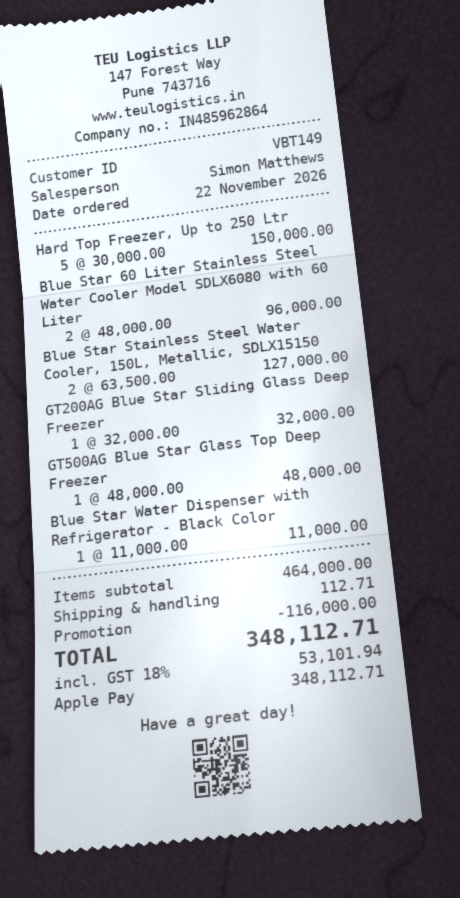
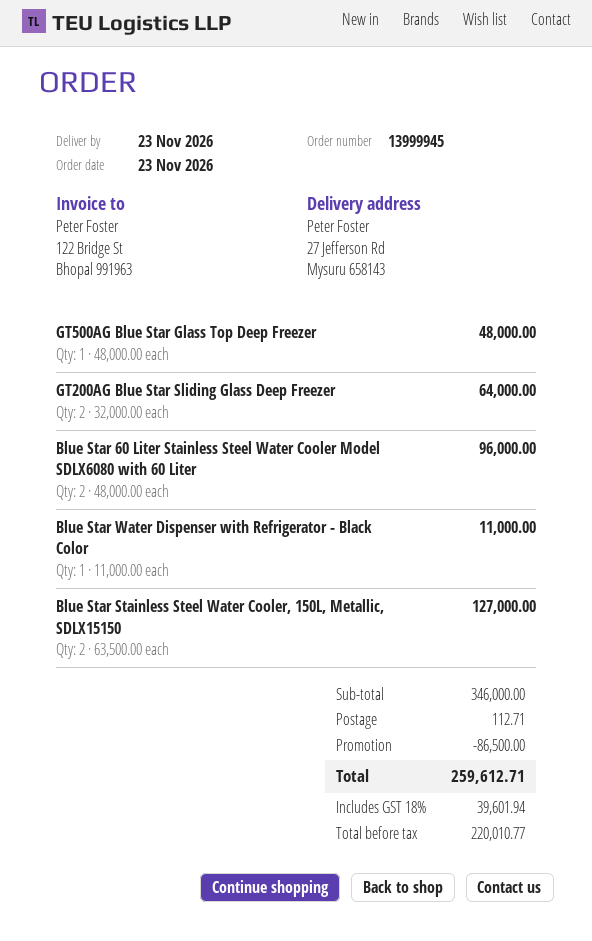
order date: 2026-11-22 -> 2026-11-23
Hard Top Freezer, Up to 250 Ltr: 5 x 30000.00 = 150000.00 -> none
GT200AG Blue Star Sliding Glass Deep Freezer: 1 x 32000.00 = 32000.00 -> 2 x 32000.00 = 64000.00
subtotal: 464000.00 -> 346000.00
discount: 116000.00 -> 86500.00
tax: 18% = 53101.94 -> 18% = 39601.94
total: 348112.71 -> 259612.71

